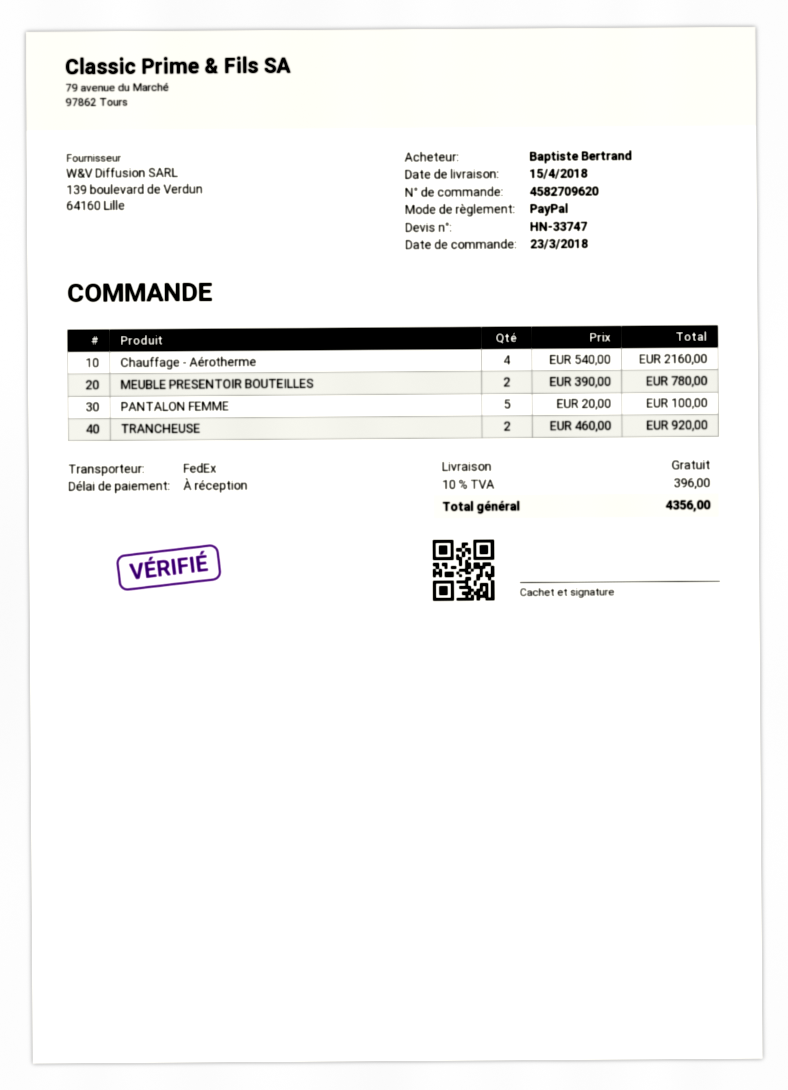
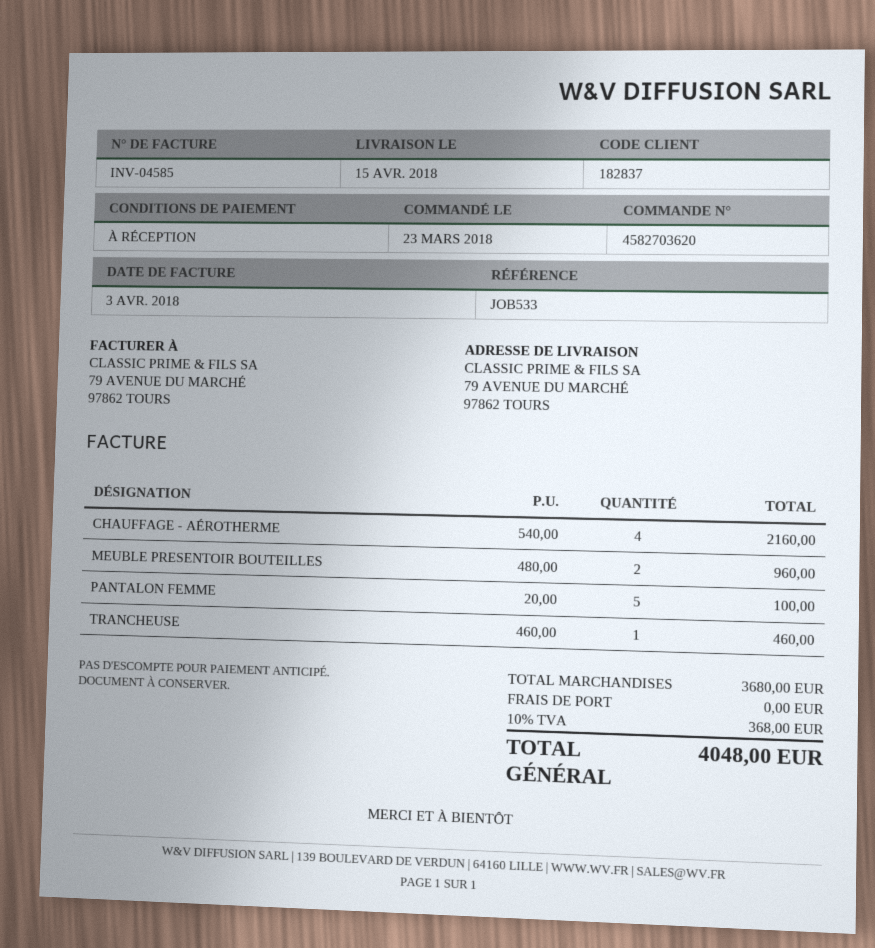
order number: 4582709620 -> 4582703620
MEUBLE PRESENTOIR BOUTEILLES: 2 x 390.00 = 780.00 -> 2 x 480.00 = 960.00
TRANCHEUSE: 2 x 460.00 = 920.00 -> 1 x 460.00 = 460.00
tax: 10% = 396.00 -> 10% = 368.00
total: 4356.00 -> 4048.00

